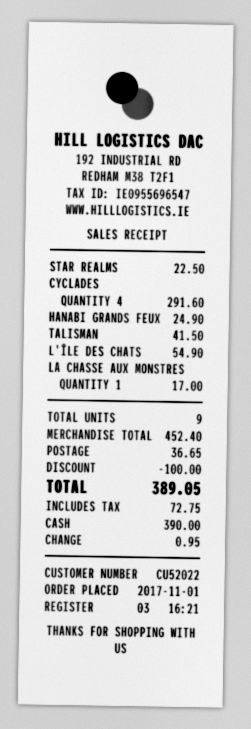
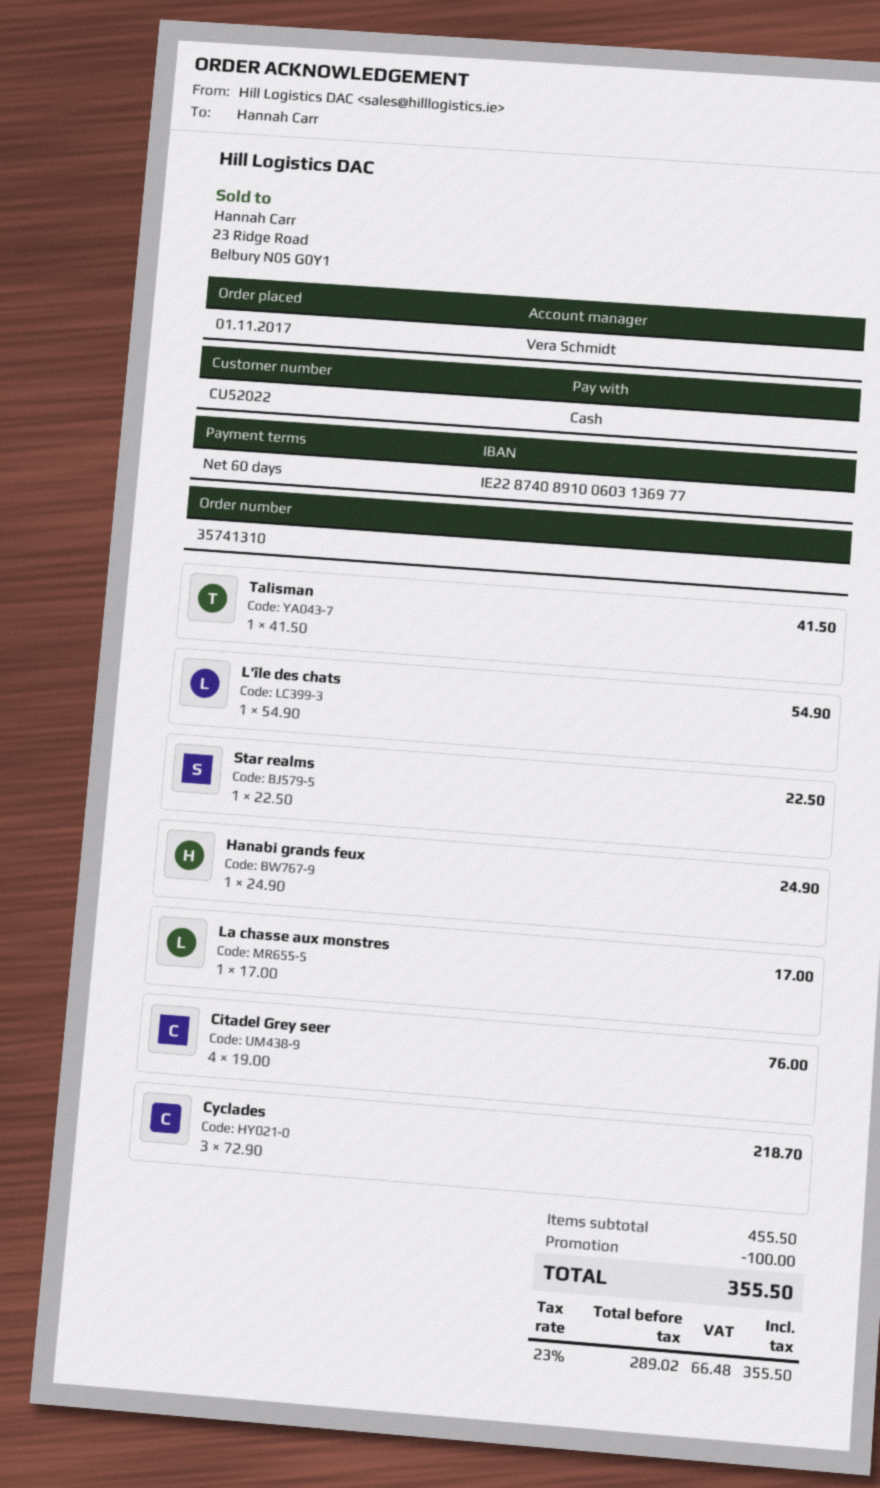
CYCLADES: 4 for 291.60 -> 3 for 218.70
Citadel Grey seer: none -> 4 for 76.00
subtotal: 452.40 -> 455.50
shipping: 36.65 -> none
tax: 72.75 -> 66.48
total: 389.05 -> 355.50

